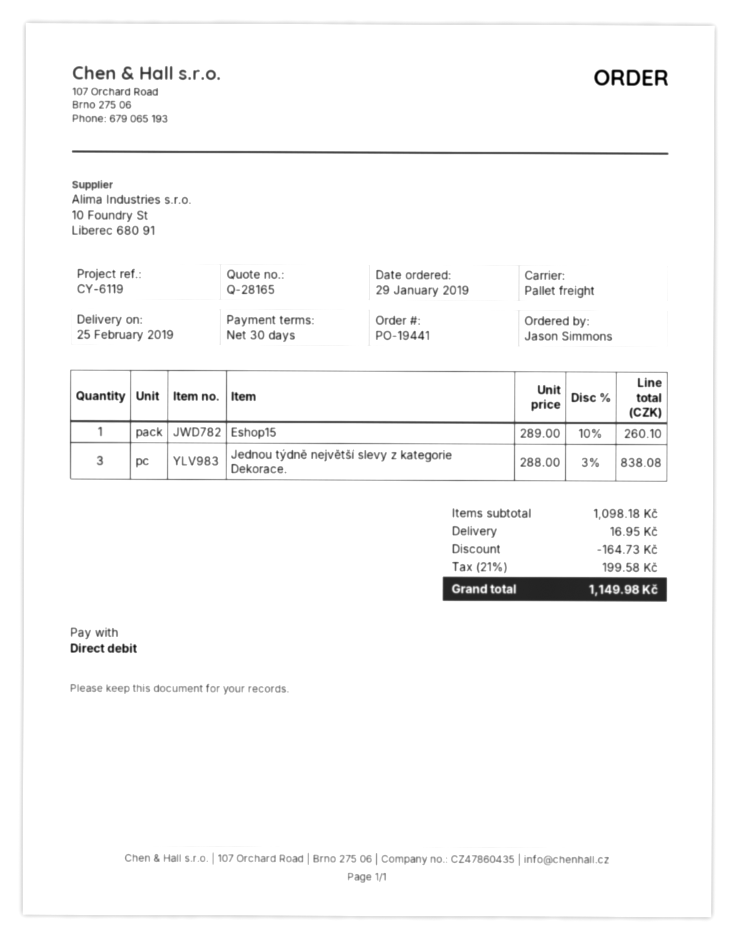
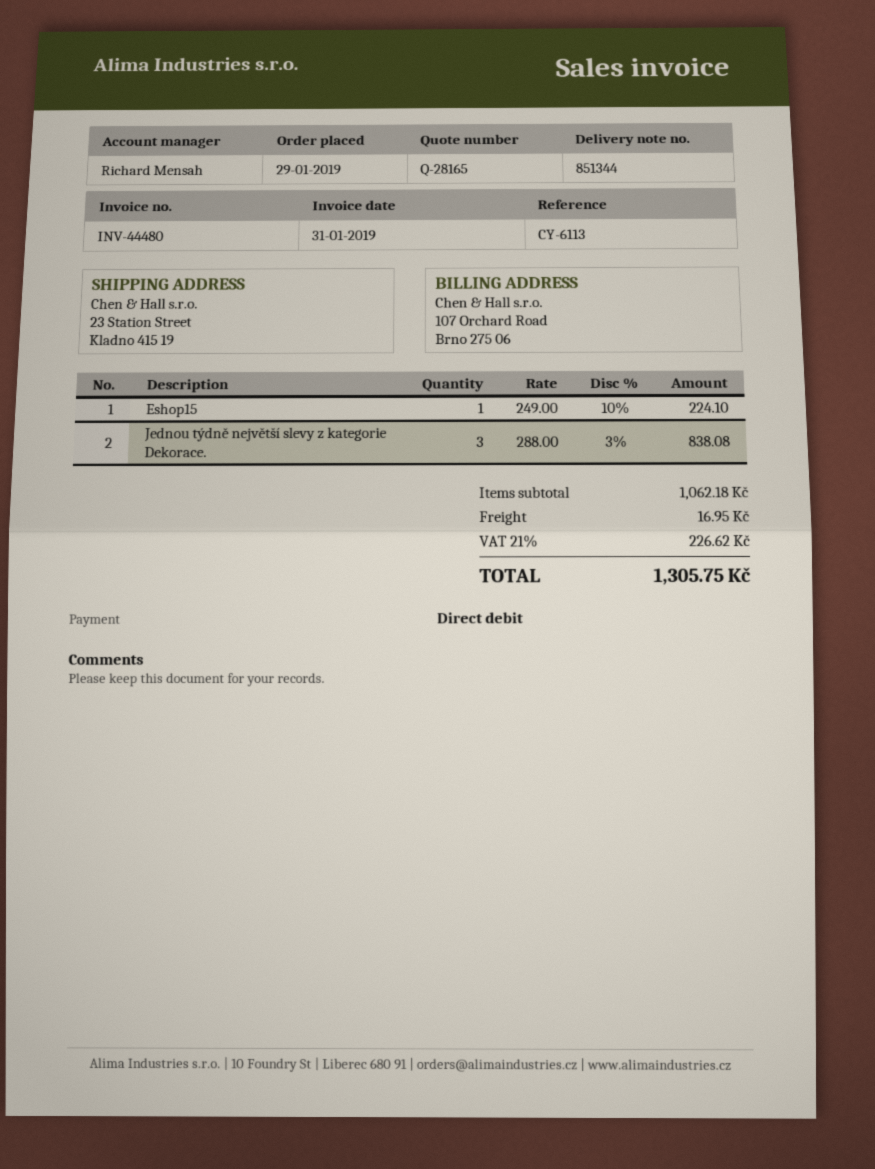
reference: CY-6119 -> CY-6113
Eshop15: 1 x 289.00 - 10% = 260.10 -> 1 x 249.00 - 10% = 224.10
subtotal: 1098.18 -> 1062.18
discount: 164.73 -> none
tax: 21% = 199.58 -> 21% = 226.62
total: 1149.98 -> 1305.75

